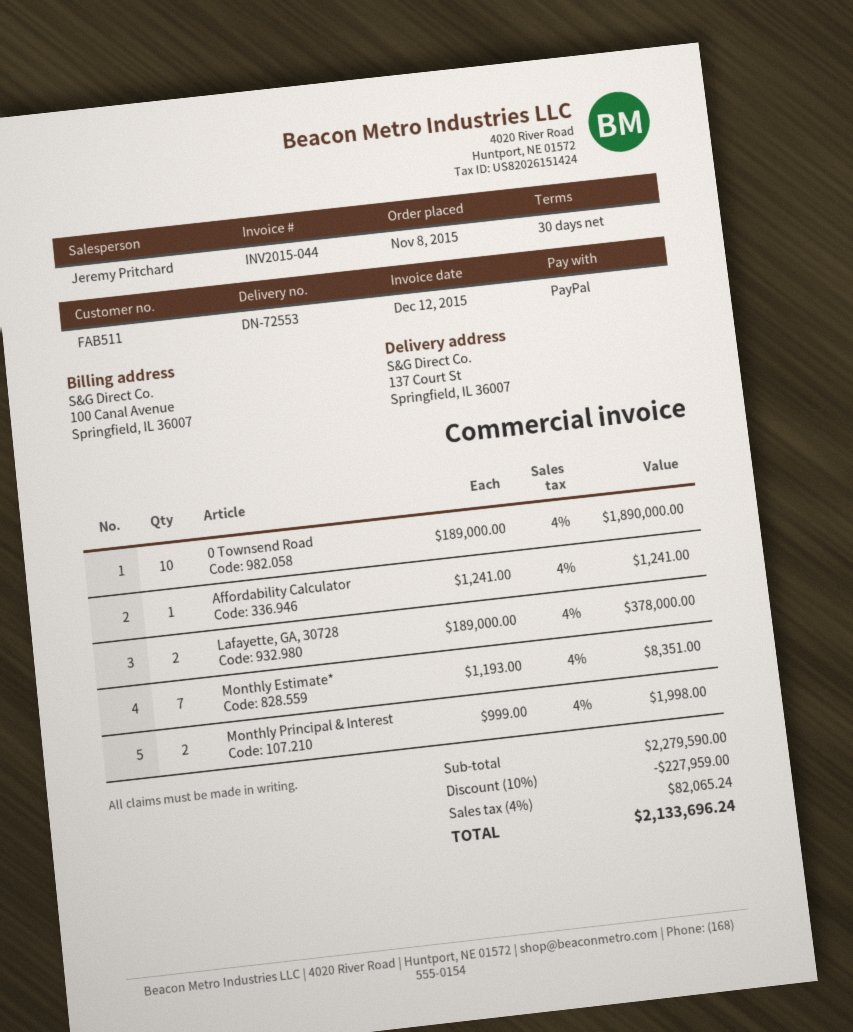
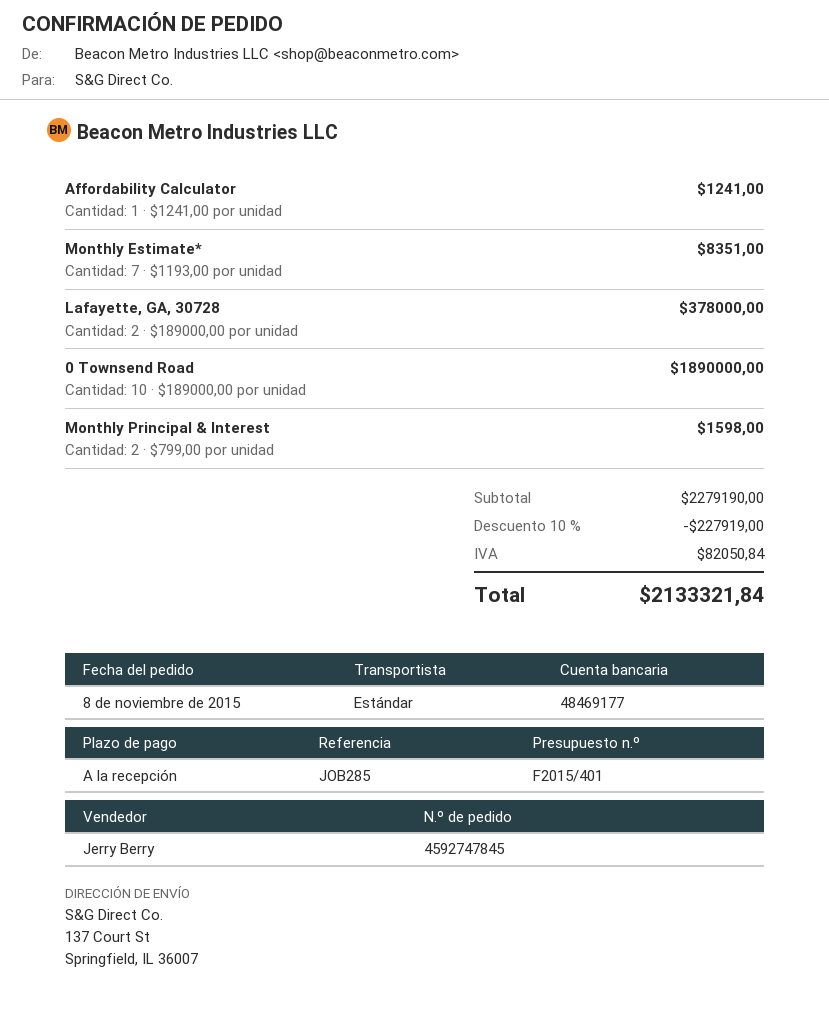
payment terms: 30 days -> on receipt
sales rep: Jeremy Pritchard -> Jerry Berry
Monthly Principal & Interest: 2 x 999.00 = 1998.00 -> 2 x 799.00 = 1598.00
subtotal: 2279590.00 -> 2279190.00
discount: 10% = 227959.00 -> 10% = 227919.00
tax: 82065.24 -> 82050.84
total: 2133696.24 -> 2133321.84

